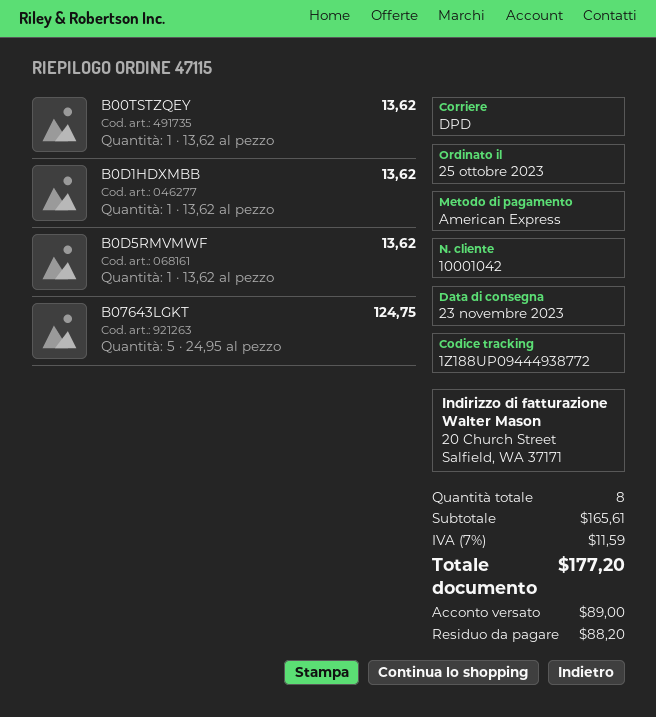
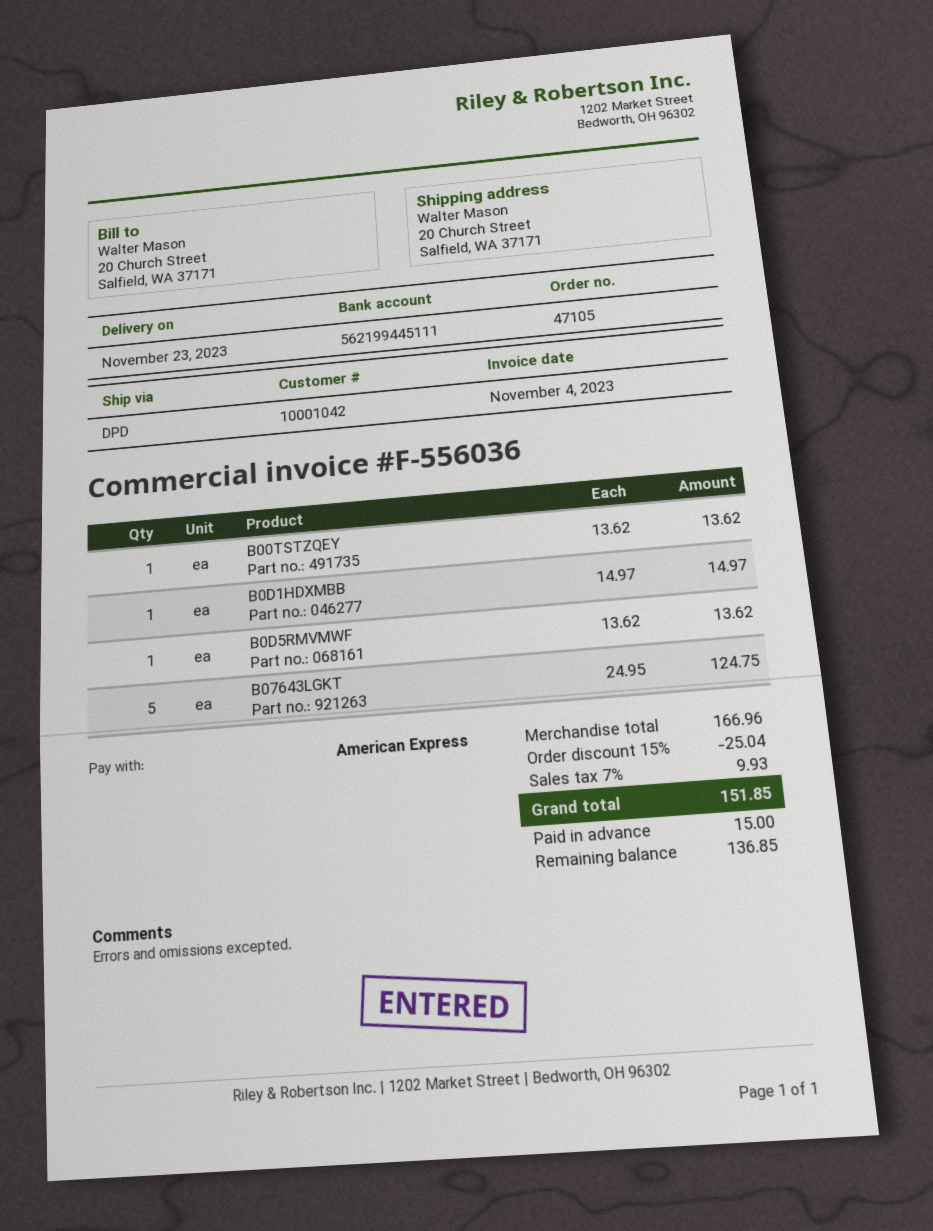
order number: 47115 -> 47105
B0D1HDXMBB: 1 x 13.62 = 13.62 -> 1 x 14.97 = 14.97
subtotal: 165.61 -> 166.96
discount: none -> 15% = 25.04
tax: 7% = 11.59 -> 7% = 9.93
total: 177.20 -> 151.85
deposit: 89.00 -> 15.00
balance: 88.20 -> 136.85

